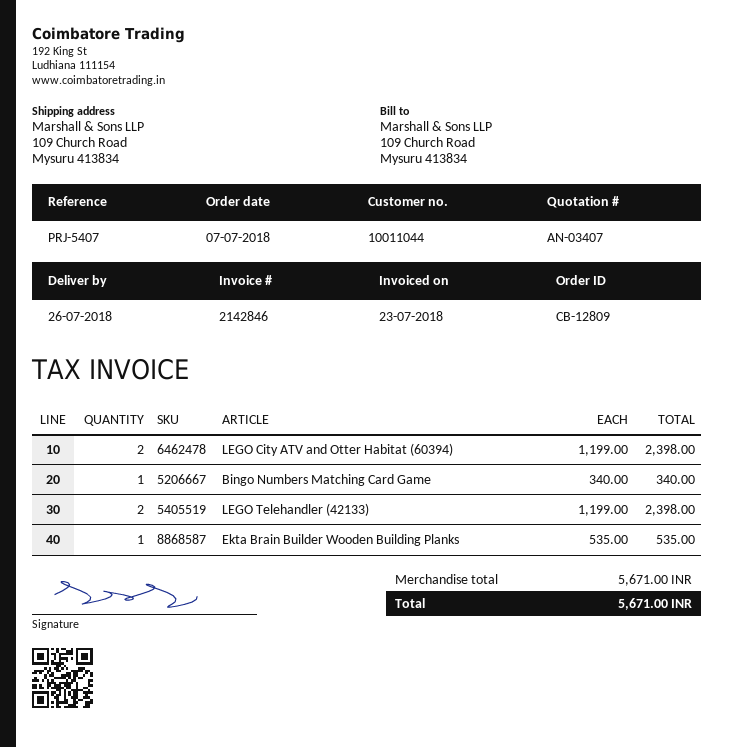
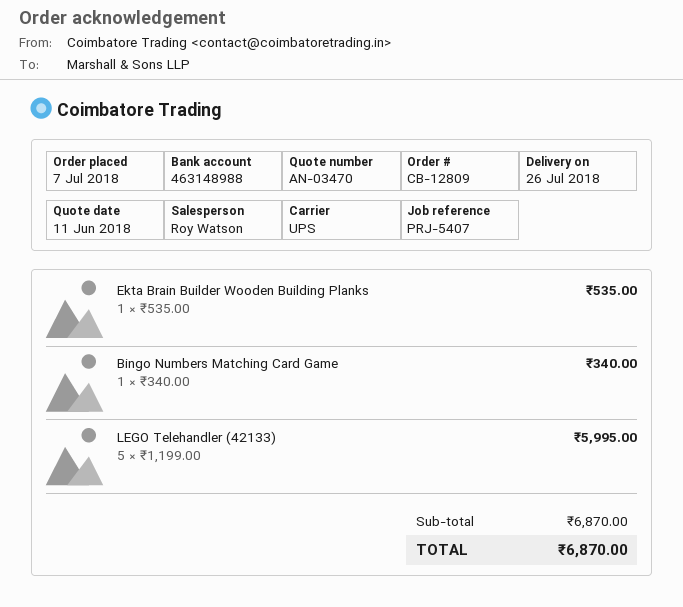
quote number: AN-03407 -> AN-03470
LEGO City ATV and Otter Habitat (60394): 2 x 1199.00 = 2398.00 -> none
LEGO Telehandler (42133): 2 x 1199.00 = 2398.00 -> 5 x 1199.00 = 5995.00
subtotal: 5671.00 -> 6870.00
total: 5671.00 -> 6870.00

